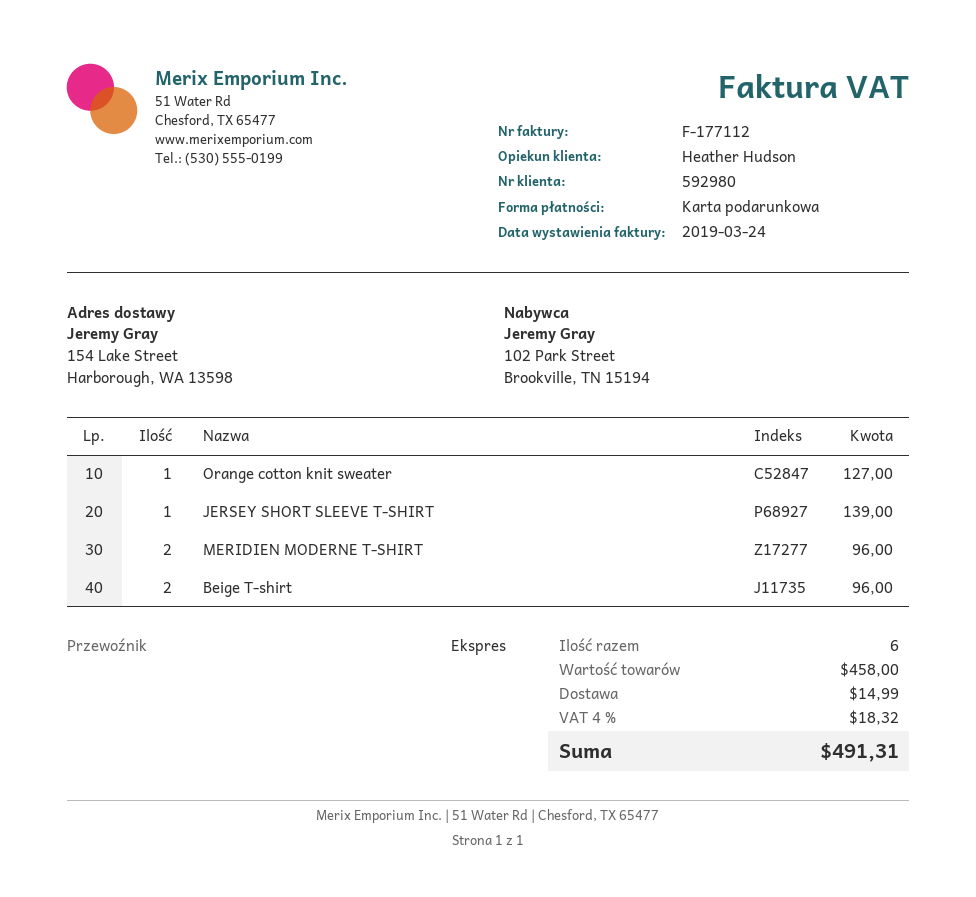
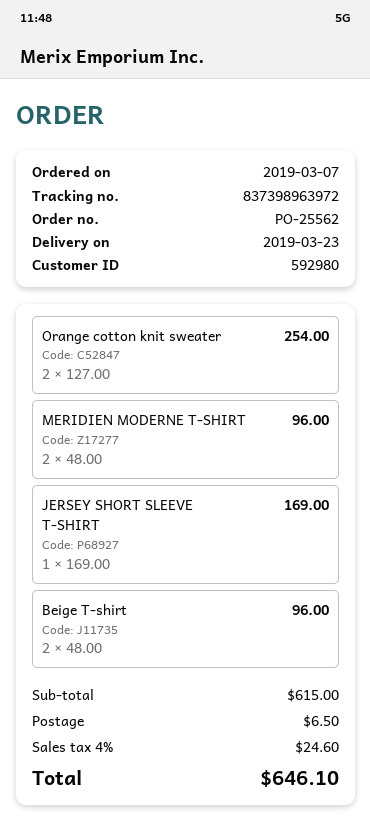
Orange cotton knit sweater: 1 for 127.00 -> 2 for 254.00
JERSEY SHORT SLEEVE T-SHIRT: 1 for 139.00 -> 1 for 169.00
subtotal: 458.00 -> 615.00
shipping: 14.99 -> 6.50
tax: 4% = 18.32 -> 4% = 24.60
total: 491.31 -> 646.10

